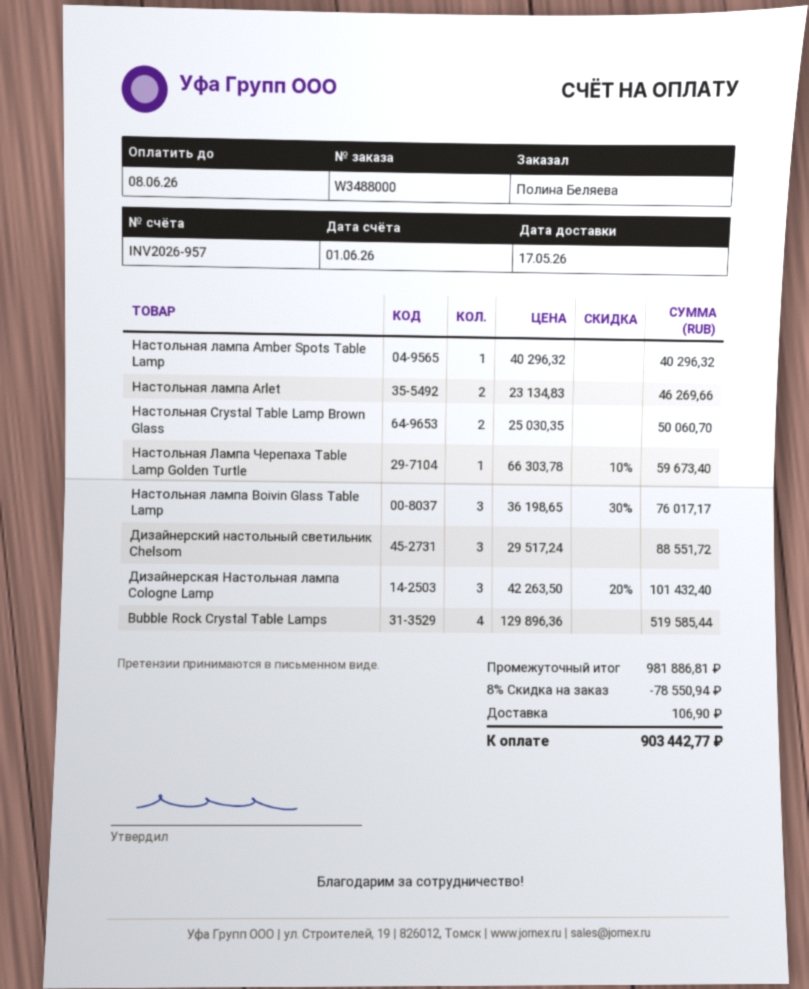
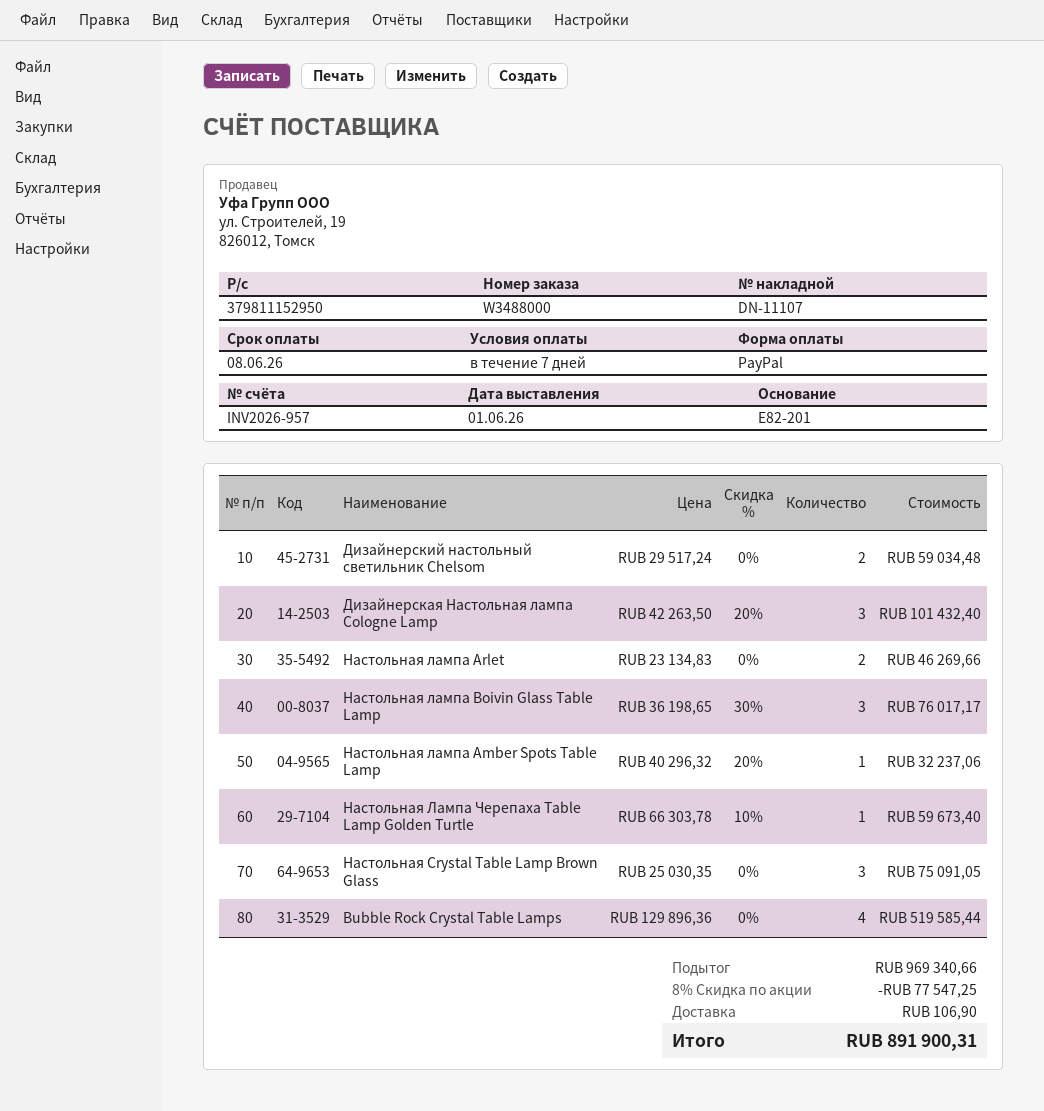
Настольная лампа Amber Spots Table Lamp: 1 x 40296.32 = 40296.32 -> 1 x 40296.32 - 20% = 32237.06
Настольная Crystal Table Lamp Brown Glass: 2 x 25030.35 = 50060.70 -> 3 x 25030.35 = 75091.05
Дизайнерский настольный светильник Chelsom: 3 x 29517.24 = 88551.72 -> 2 x 29517.24 = 59034.48
subtotal: 981886.81 -> 969340.66
discount: 8% = 78550.94 -> 8% = 77547.25
total: 903442.77 -> 891900.31

